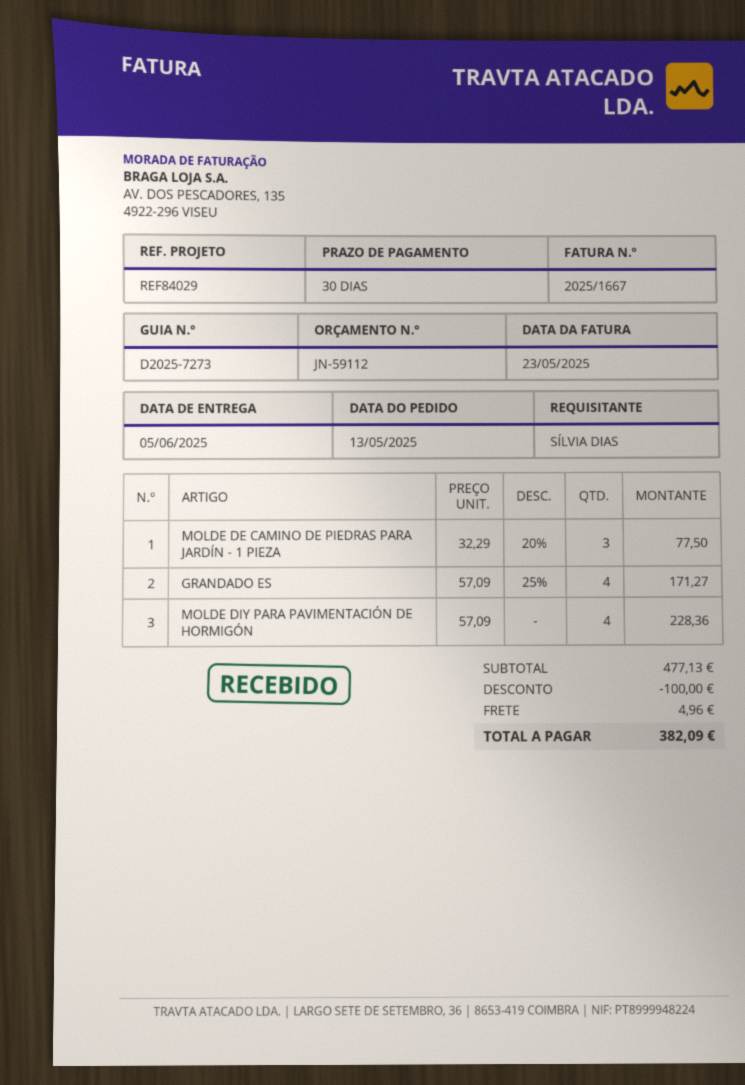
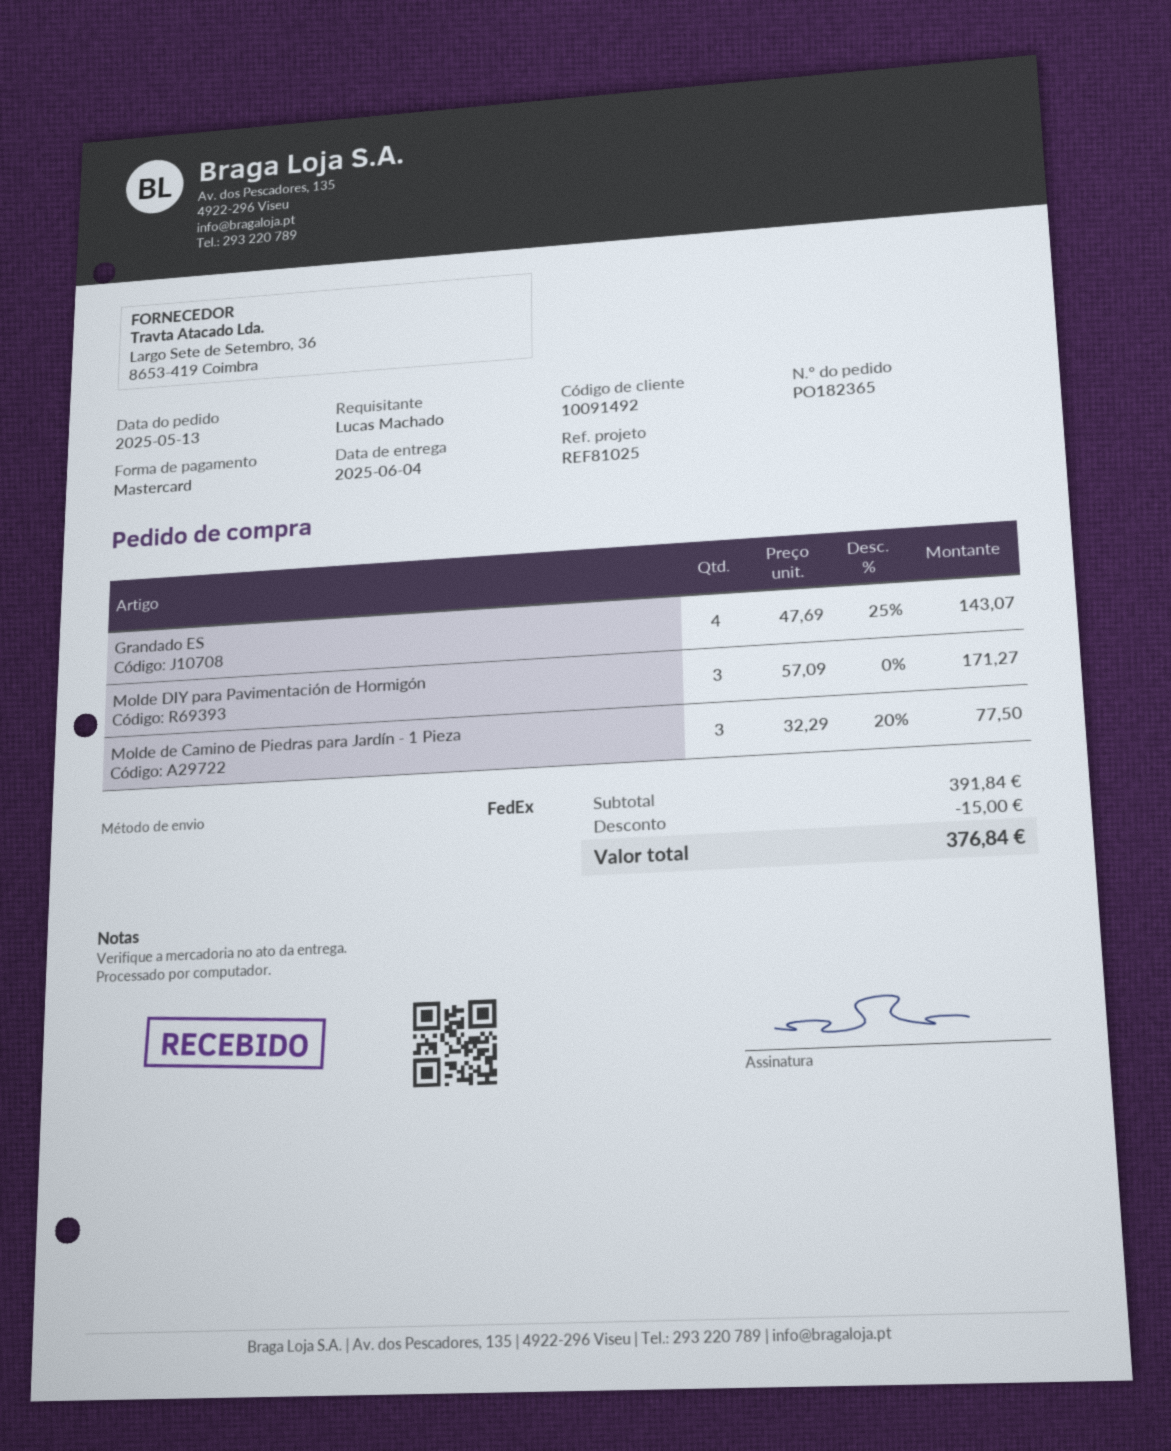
delivery date: 2025-06-05 -> 2025-06-04
reference: REF84029 -> REF81025
ordered by: SÍLVIA DIAS -> Lucas Machado
GRANDADO ES: 4 x 57.09 - 25% = 171.27 -> 4 x 47.69 - 25% = 143.07
MOLDE DIY PARA PAVIMENTACIÓN DE HORMIGÓN: 4 x 57.09 = 228.36 -> 3 x 57.09 = 171.27
subtotal: 477.13 -> 391.84
discount: 100.00 -> 15.00
shipping: 4.96 -> none
total: 382.09 -> 376.84

